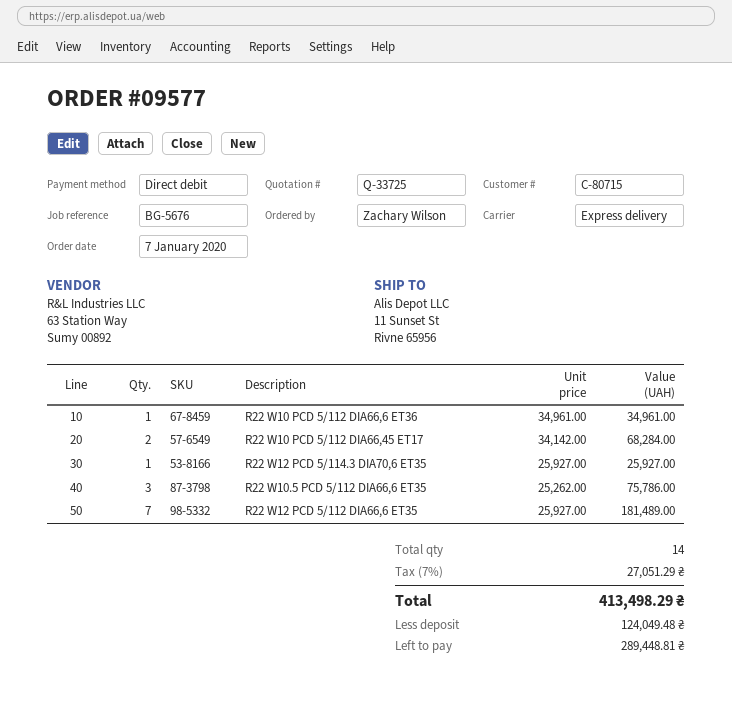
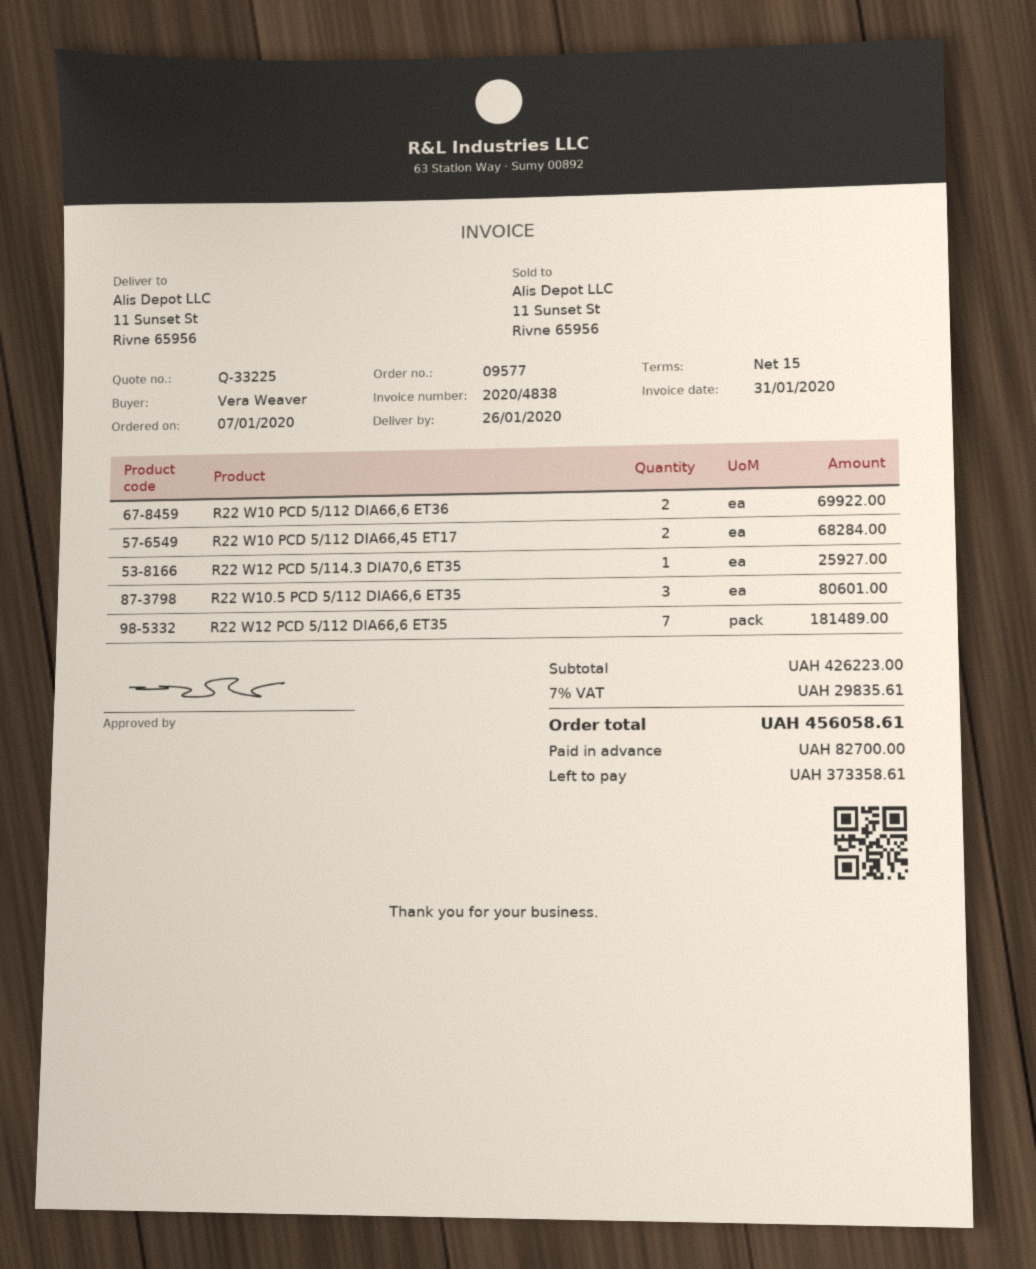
quote number: Q-33725 -> Q-33225
ordered by: Zachary Wilson -> Vera Weaver
R22 W10 PCD 5/112 DIA66,6 ET36: 1 for 34961.00 -> 2 for 69922.00
R22 W10.5 PCD 5/112 DIA66,6 ET35: 3 for 75786.00 -> 3 for 80601.00
tax: 7% = 27051.29 -> 7% = 29835.61
total: 413498.29 -> 456058.61
deposit: 124049.48 -> 82700.00
balance: 289448.81 -> 373358.61

